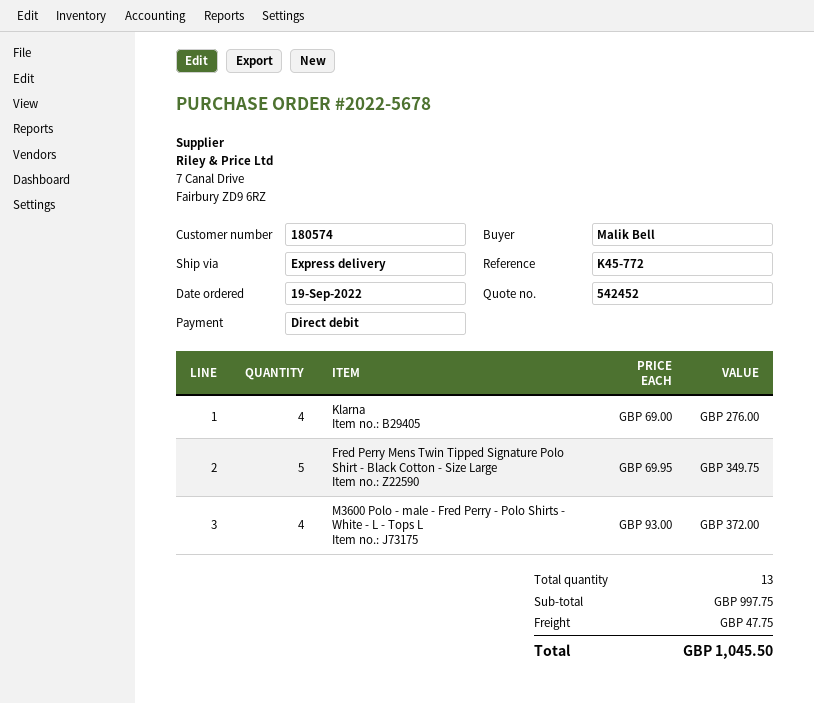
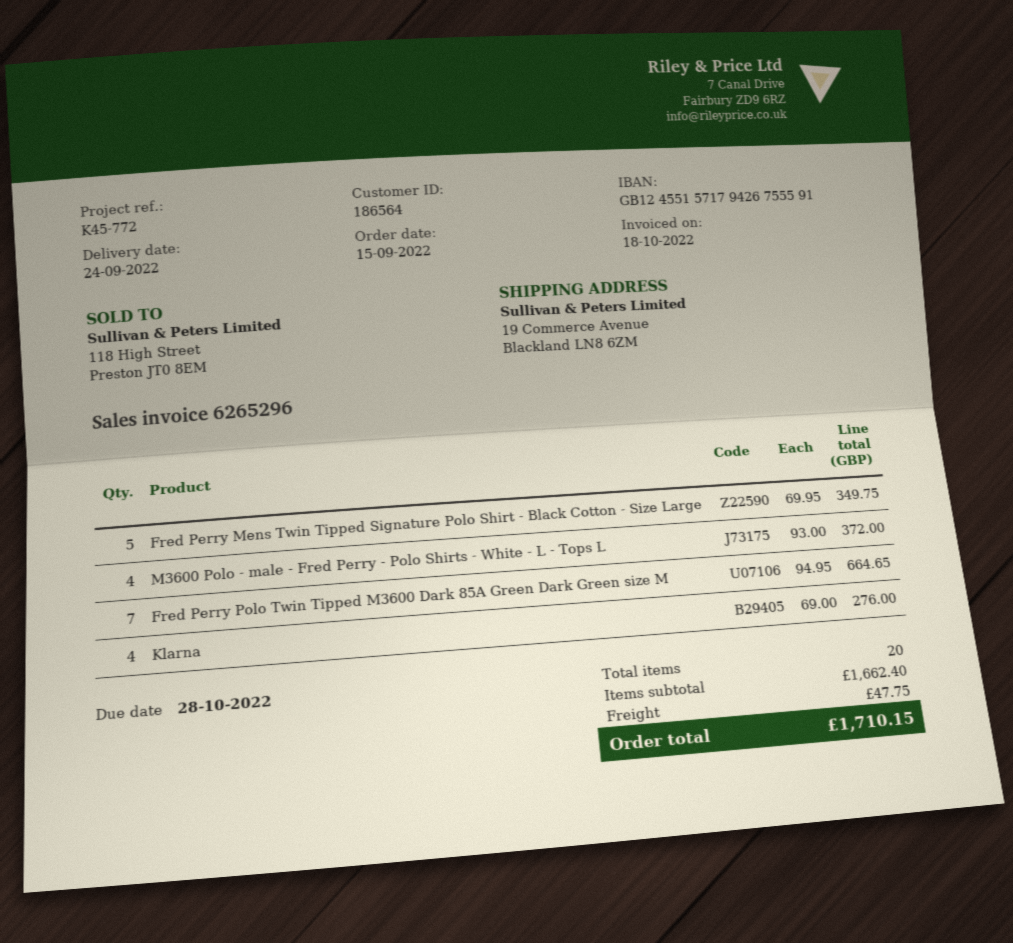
order date: 2022-09-19 -> 2022-09-15
customer number: 180574 -> 186564
Fred Perry Polo Twin Tipped M3600 Dark 85A Green Dark Green size M: none -> 7 x 94.95 = 664.65
total quantity: 13 -> 20
subtotal: 997.75 -> 1662.40
total: 1045.50 -> 1710.15

